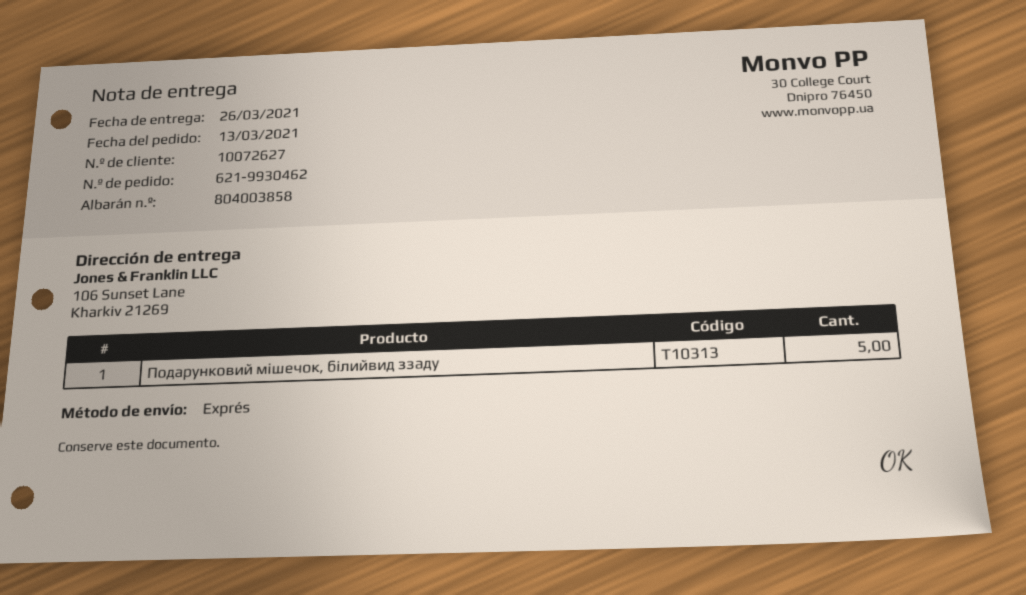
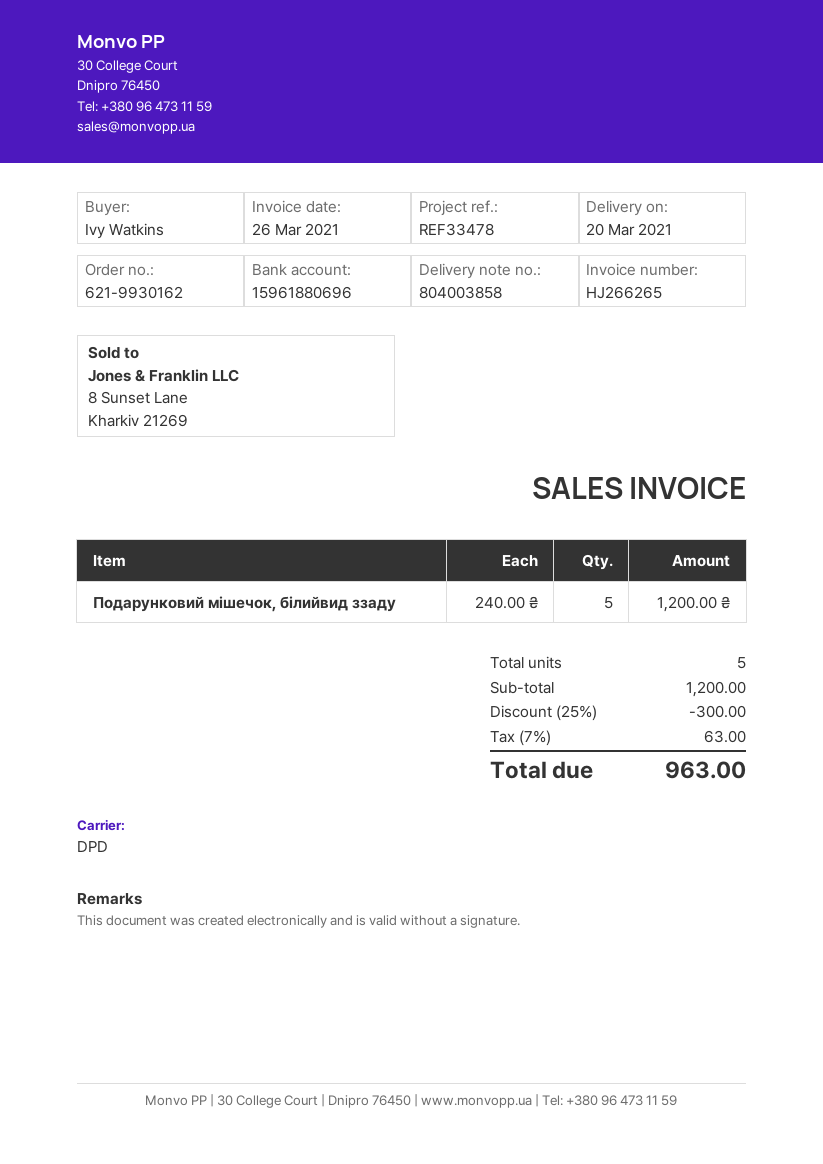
order number: 621-9930462 -> 621-9930162
delivery date: 2021-03-26 -> 2021-03-20
shipping method: express -> DPD

